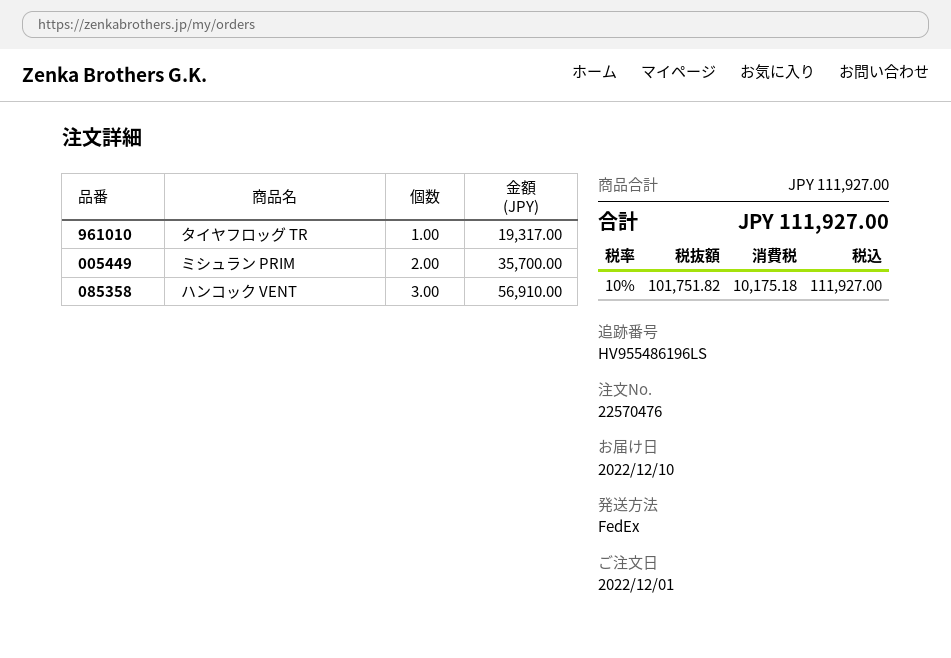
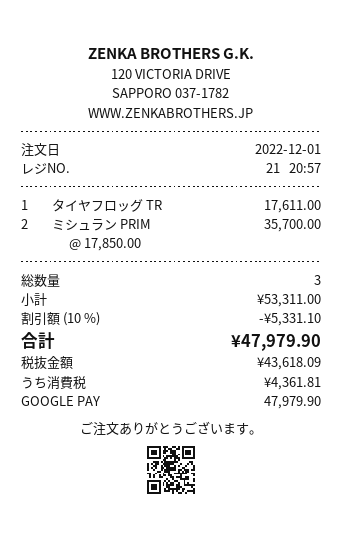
タイヤフロッグ TR: 1 for 19317.00 -> 1 for 17611.00
ハンコック VENT: 3 for 56910.00 -> none
subtotal: 111927.00 -> 53311.00
discount: none -> 10% = 5331.10
net: 101751.82 -> 43618.09
tax: 10175.18 -> 4361.81
total: 111927.00 -> 47979.90

